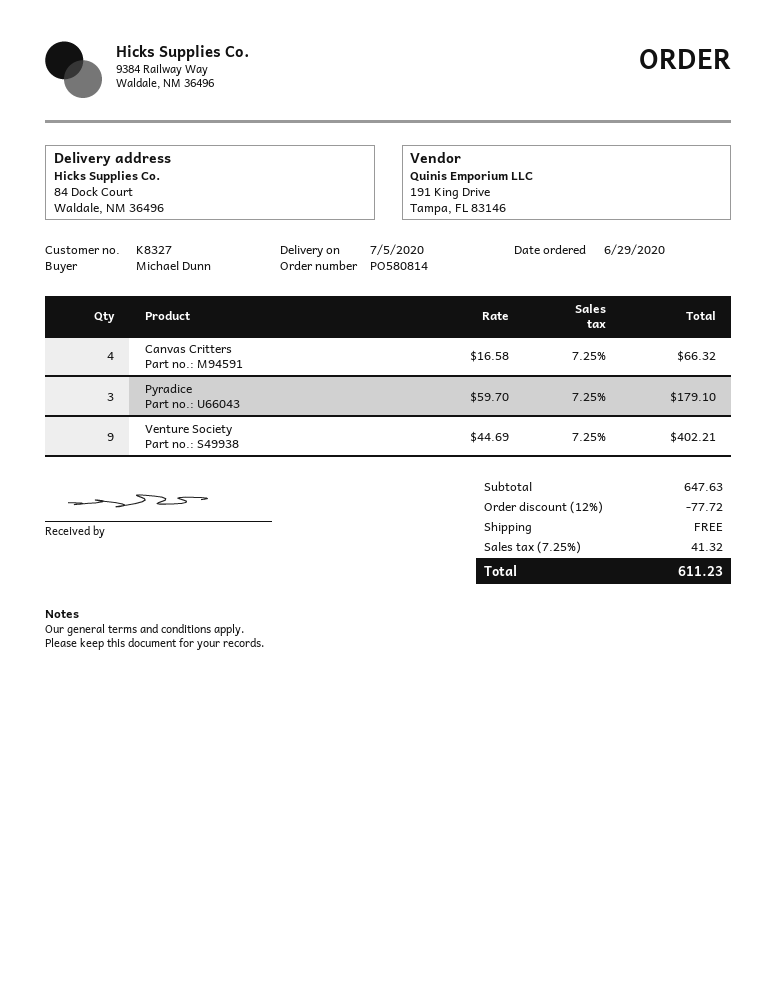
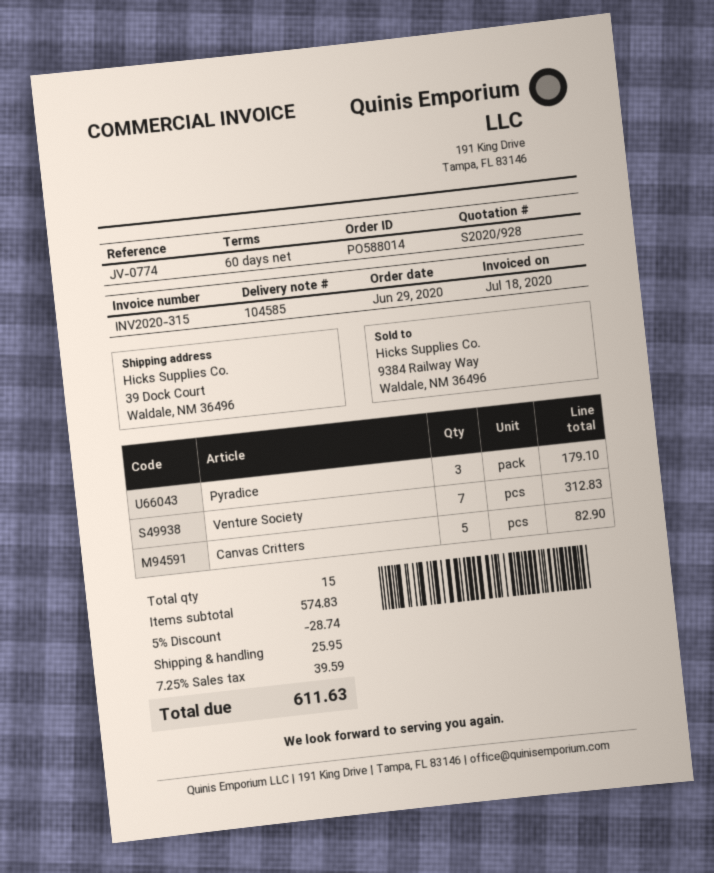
order number: PO580814 -> PO588014
ship to: 84 Dock Court, Waldale, NM 36496 -> 39 Dock Court, Waldale, NM 36496
Canvas Critters: 4 for 66.32 -> 5 for 82.90
Venture Society: 9 for 402.21 -> 7 for 312.83
subtotal: 647.63 -> 574.83
discount: 12% = 77.72 -> 5% = 28.74
shipping: 0.00 -> 25.95
tax: 7.25% = 41.32 -> 7.25% = 39.59
total: 611.23 -> 611.63

